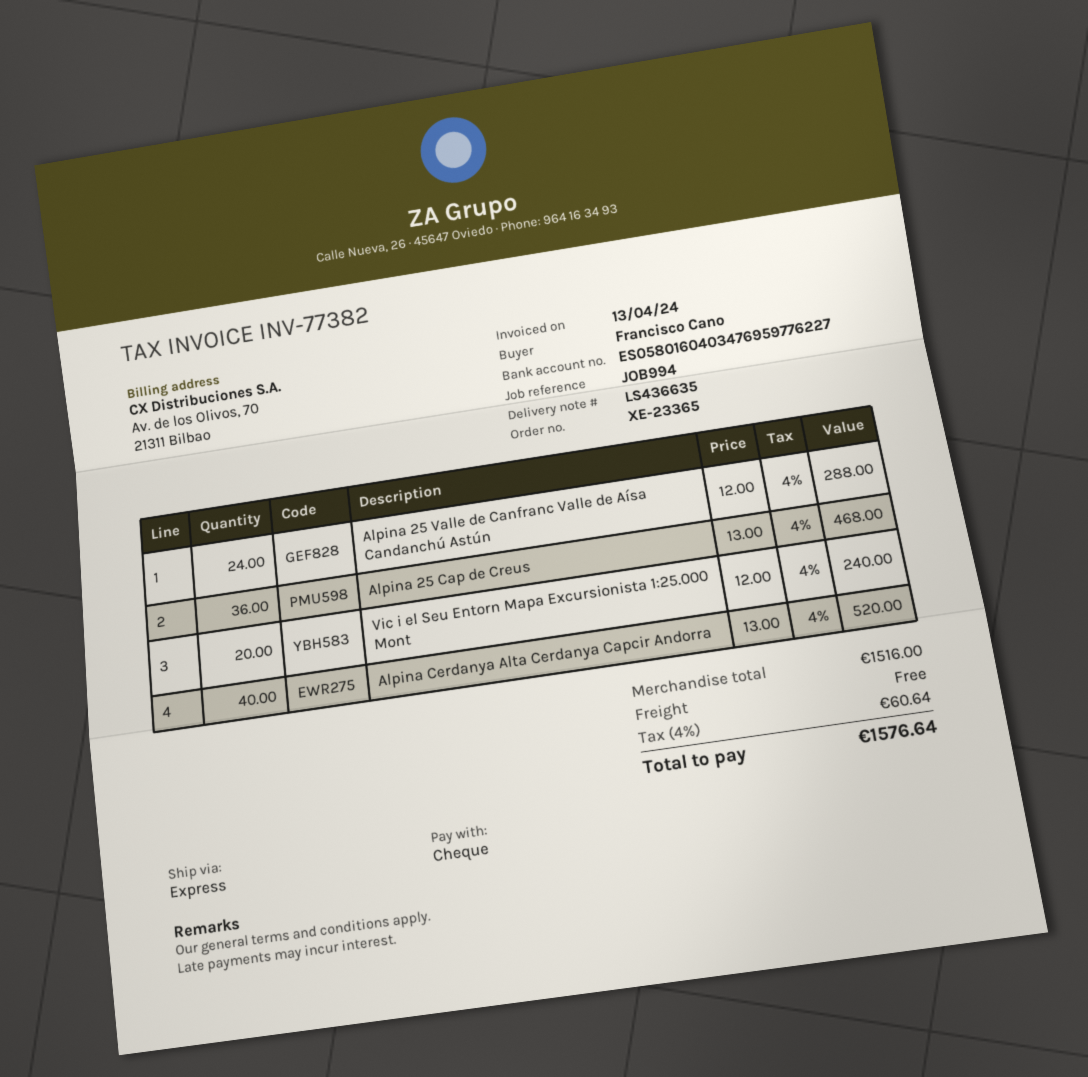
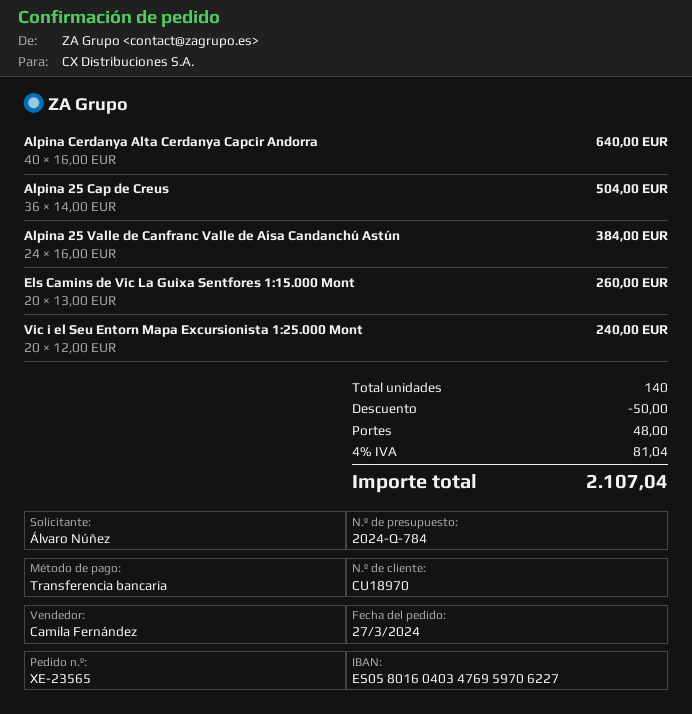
order number: XE-23365 -> XE-23565
ordered by: Francisco Cano -> Álvaro Núñez
payment method: cheque -> bank transfer
bank account: ES0580160403476959776227 -> ES0580160403476959706227
Alpina 25 Valle de Canfranc Valle de Aísa Candanchú Astún: 24 x 12.00 = 288.00 -> 24 x 16.00 = 384.00
Alpina 25 Cap de Creus: 36 x 13.00 = 468.00 -> 36 x 14.00 = 504.00
Alpina Cerdanya Alta Cerdanya Capcir Andorra: 40 x 13.00 = 520.00 -> 40 x 16.00 = 640.00
Els Camins de Vic La Guixa Sentfores 1:15.000 Mont: none -> 20 x 13.00 = 260.00
discount: none -> 50.00
shipping: 0.00 -> 48.00
tax: 4% = 60.64 -> 4% = 81.04
total: 1576.64 -> 2107.04

